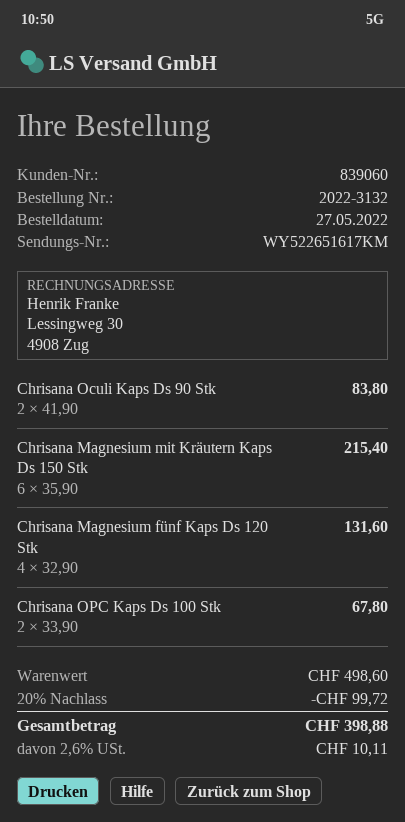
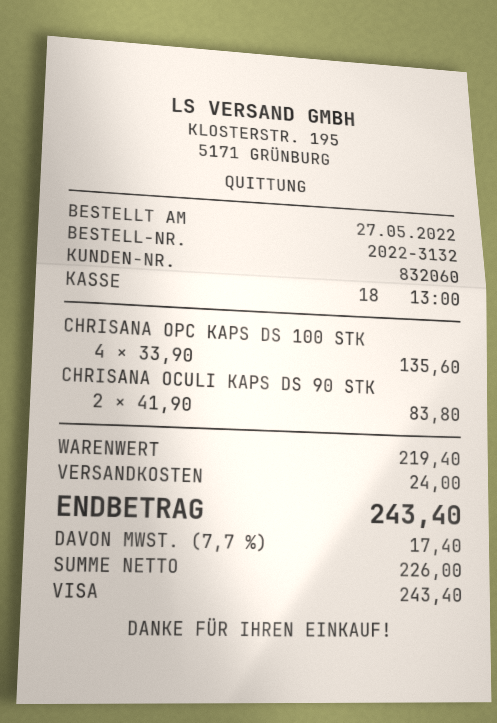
customer number: 839060 -> 832060
Chrisana Magnesium mit Kräutern Kaps Ds 150 Stk: 6 x 35.90 = 215.40 -> none
Chrisana Magnesium fünf Kaps Ds 120 Stk: 4 x 32.90 = 131.60 -> none
Chrisana OPC Kaps Ds 100 Stk: 2 x 33.90 = 67.80 -> 4 x 33.90 = 135.60
subtotal: 498.60 -> 219.40
discount: 20% = 99.72 -> none
shipping: none -> 24.00
tax: 2.6% = 10.11 -> 7.7% = 17.40
total: 398.88 -> 243.40

